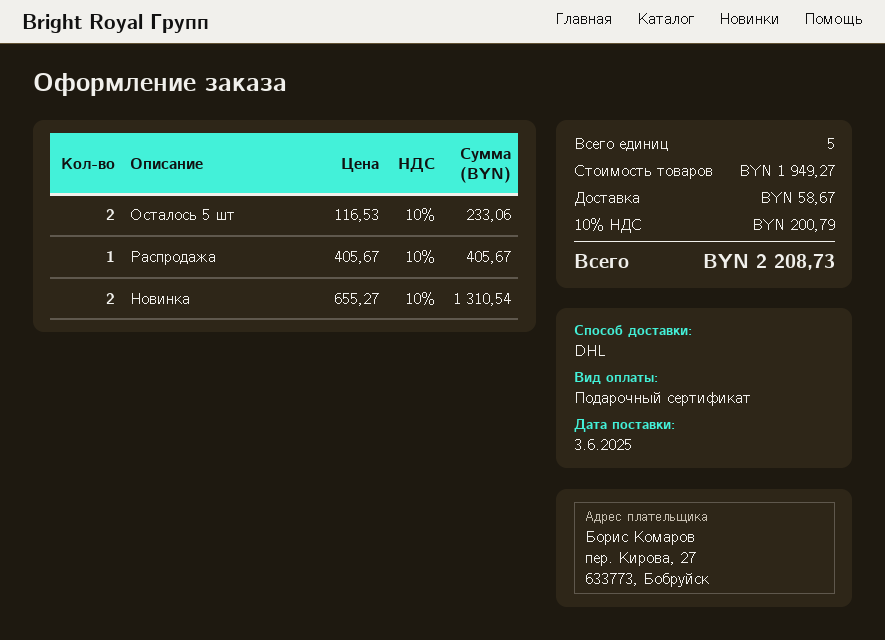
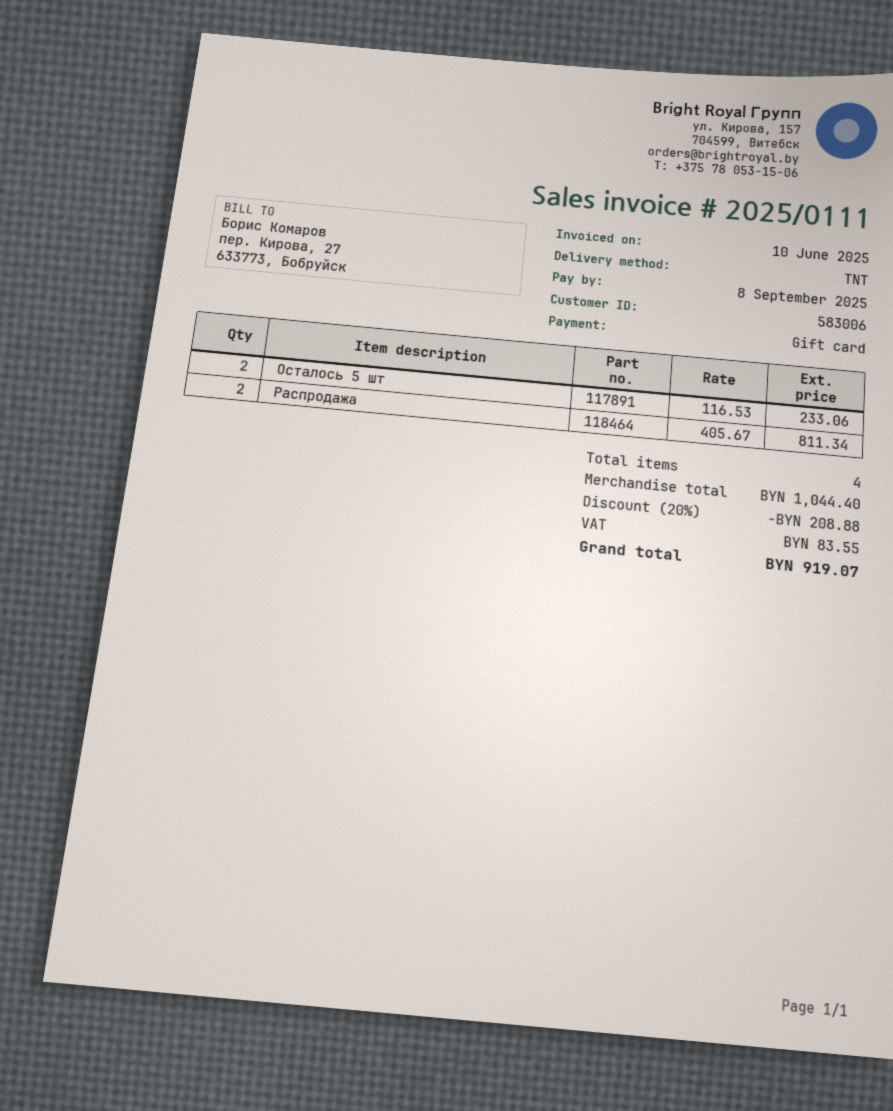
shipping method: DHL -> TNT
Распродажа: 1 x 405.67 = 405.67 -> 2 x 405.67 = 811.34
Новинка: 2 x 655.27 = 1310.54 -> none
total quantity: 5 -> 4
subtotal: 1949.27 -> 1044.40
discount: none -> 20% = 208.88
shipping: 58.67 -> none
tax: 200.79 -> 83.55
total: 2208.73 -> 919.07

